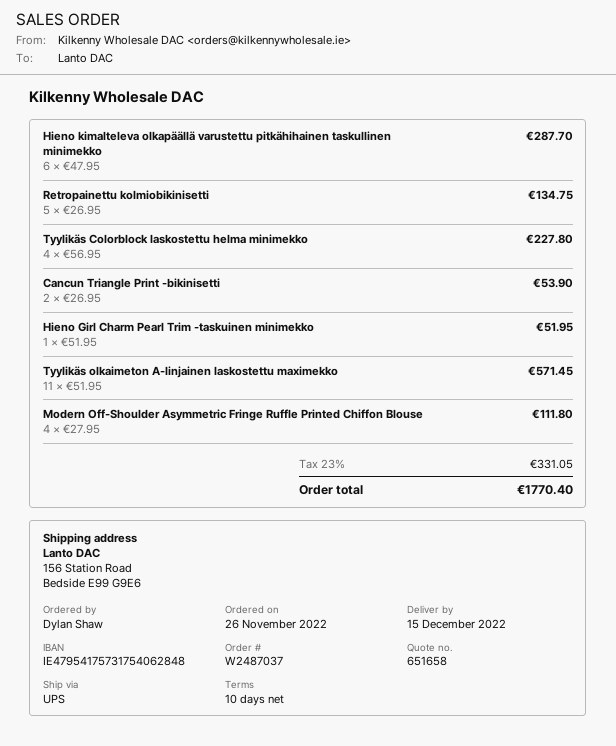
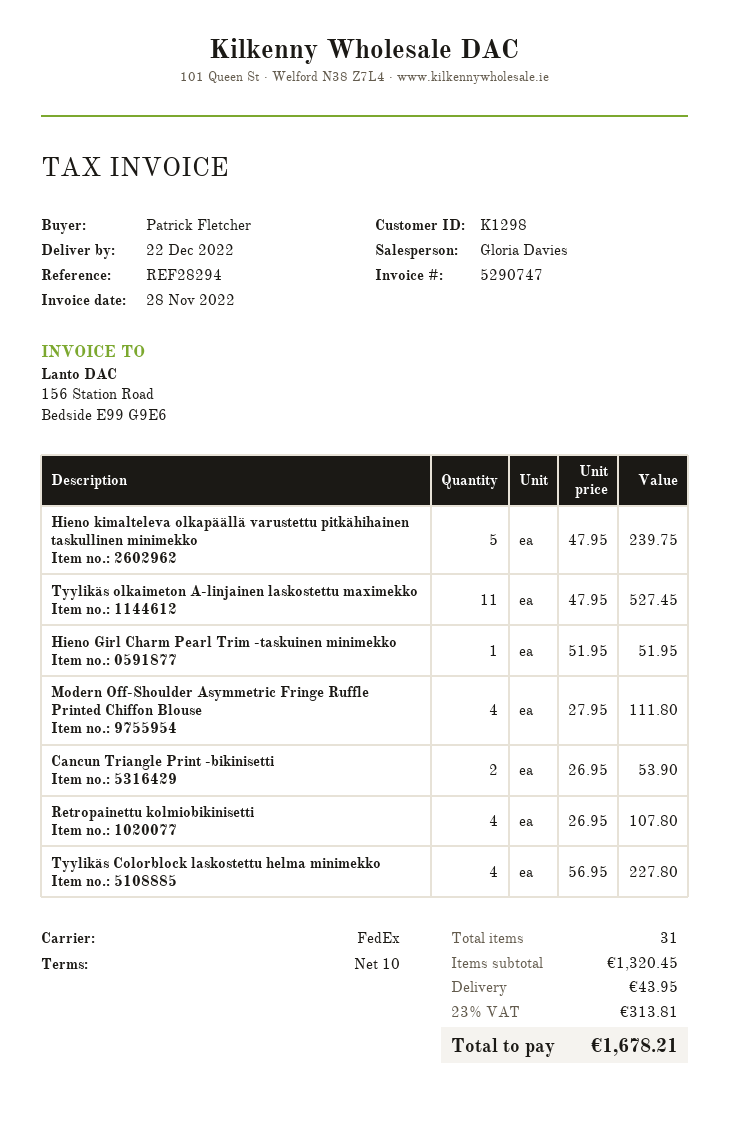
delivery date: 2022-12-15 -> 2022-12-22
ordered by: Dylan Shaw -> Patrick Fletcher
shipping method: UPS -> FedEx
Hieno kimalteleva olkapäällä varustettu pitkähihainen taskullinen minimekko: 6 x 47.95 = 287.70 -> 5 x 47.95 = 239.75
Retropainettu kolmiobikinisetti: 5 x 26.95 = 134.75 -> 4 x 26.95 = 107.80
Tyylikäs olkaimeton A-linjainen laskostettu maximekko: 11 x 51.95 = 571.45 -> 11 x 47.95 = 527.45
shipping: none -> 43.95
tax: 23% = 331.05 -> 23% = 313.81
total: 1770.40 -> 1678.21

